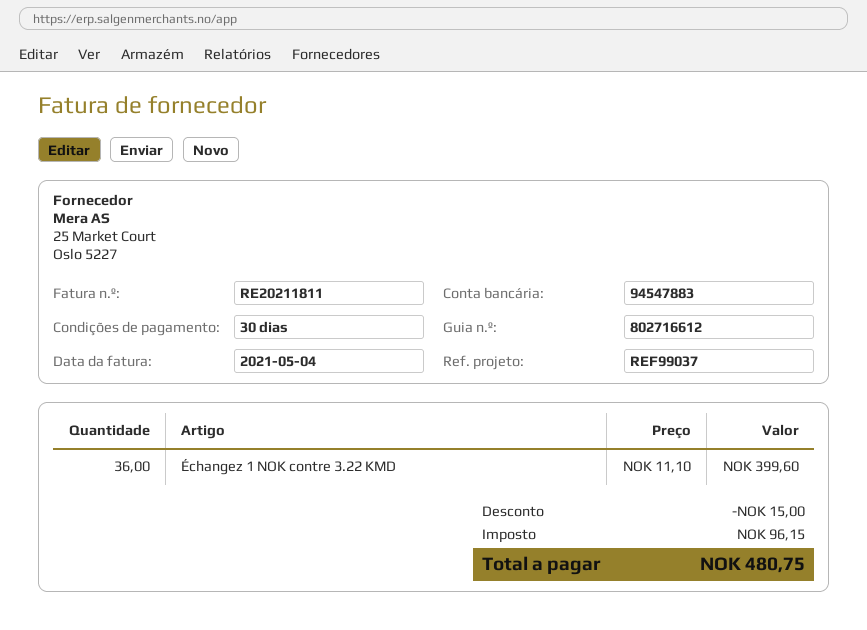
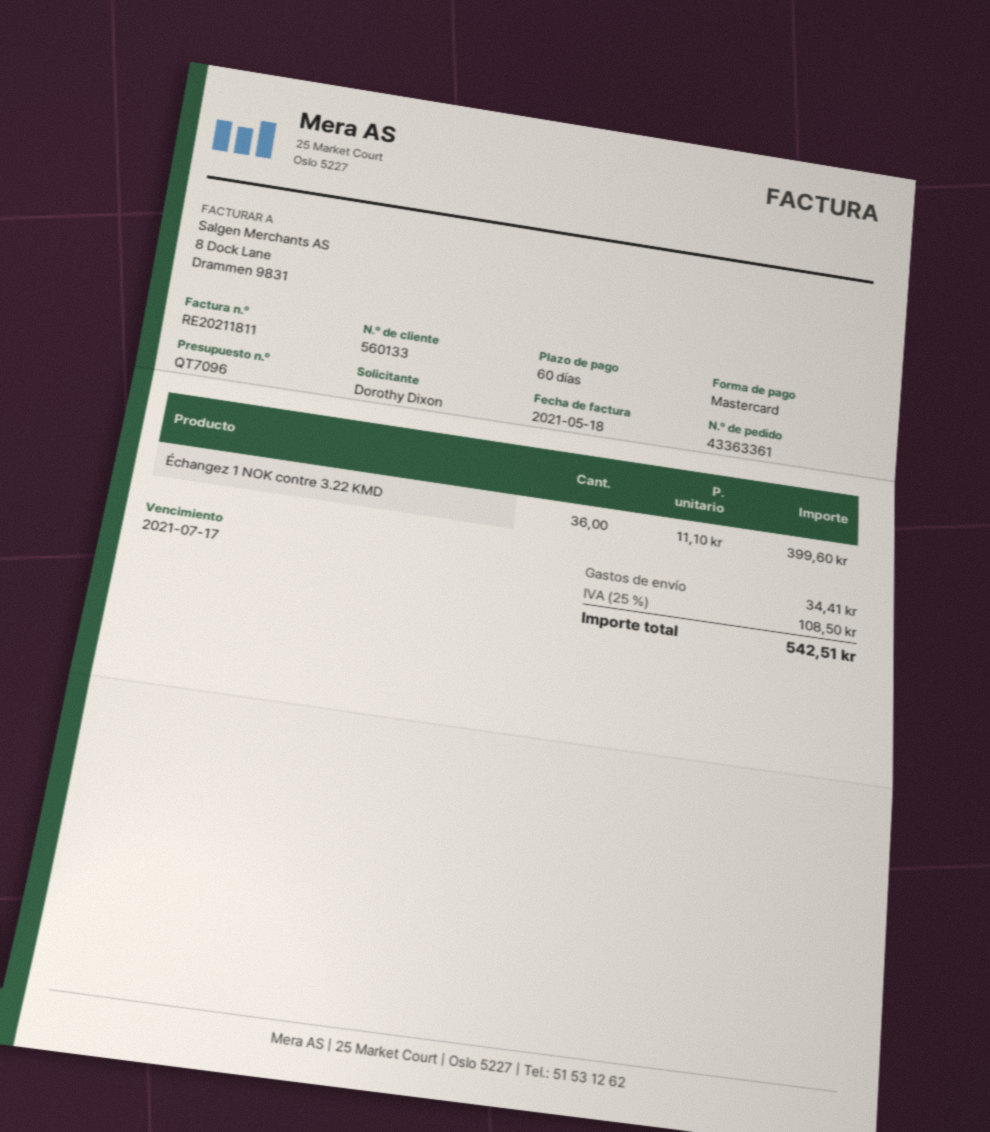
invoice date: 2021-05-04 -> 2021-05-18
payment terms: 30 days -> 60 days
discount: 15.00 -> none
shipping: none -> 34.41
tax: 96.15 -> 108.50
total: 480.75 -> 542.51

